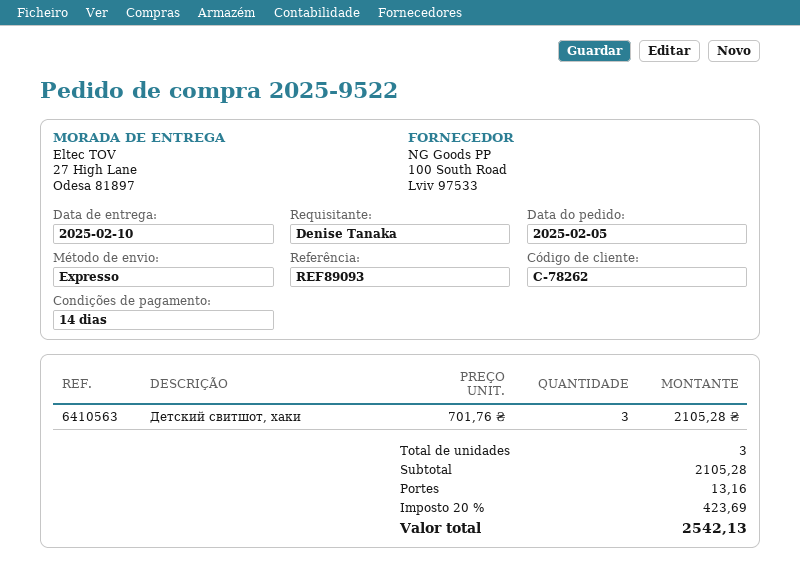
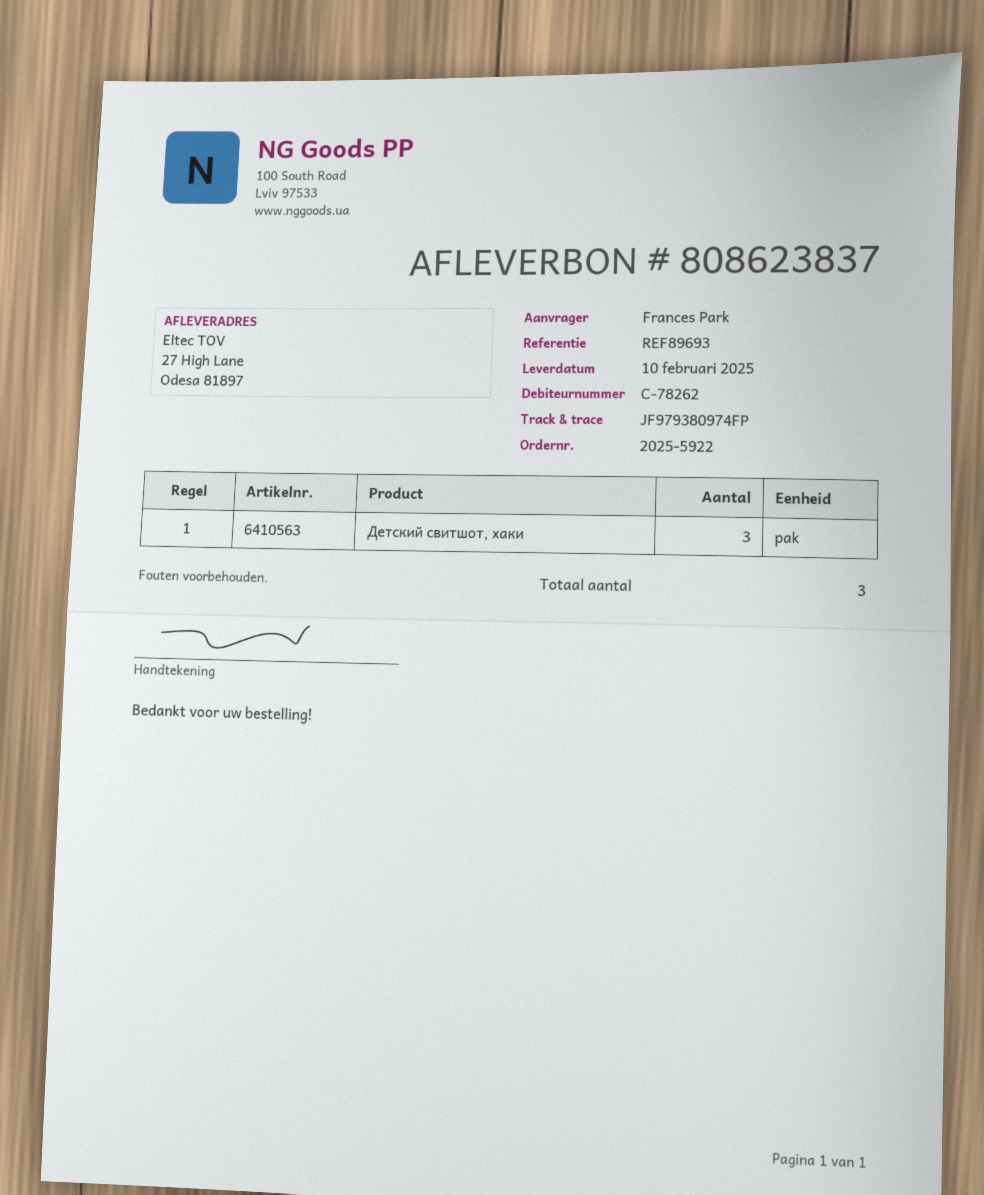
order number: 2025-9522 -> 2025-5922
reference: REF89093 -> REF89693
ordered by: Denise Tanaka -> Frances Park

